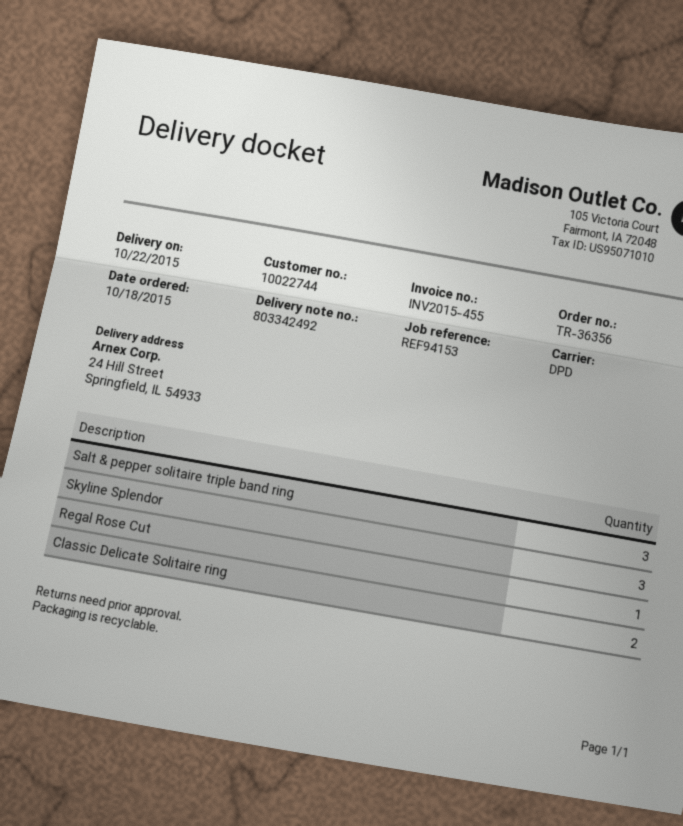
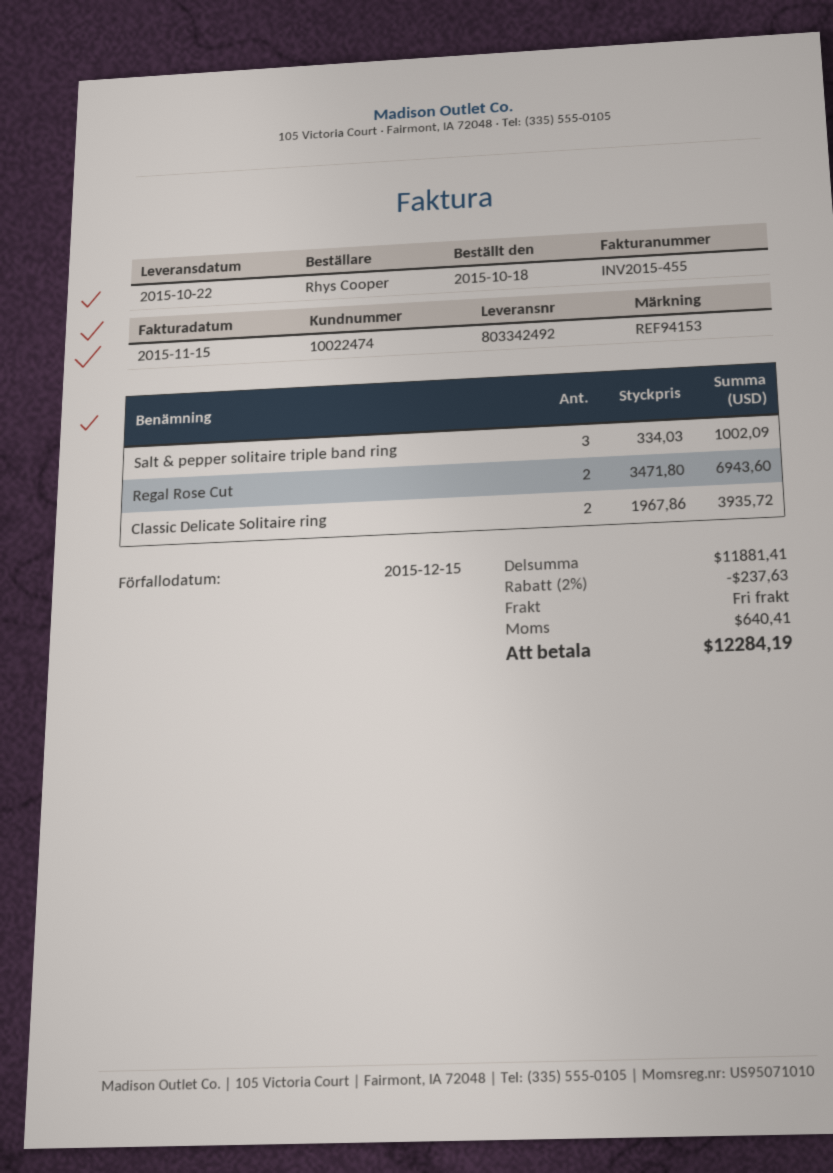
customer number: 10022744 -> 10022474
Skyline Splendor: 3 -> none
Regal Rose Cut: 1 -> 2

